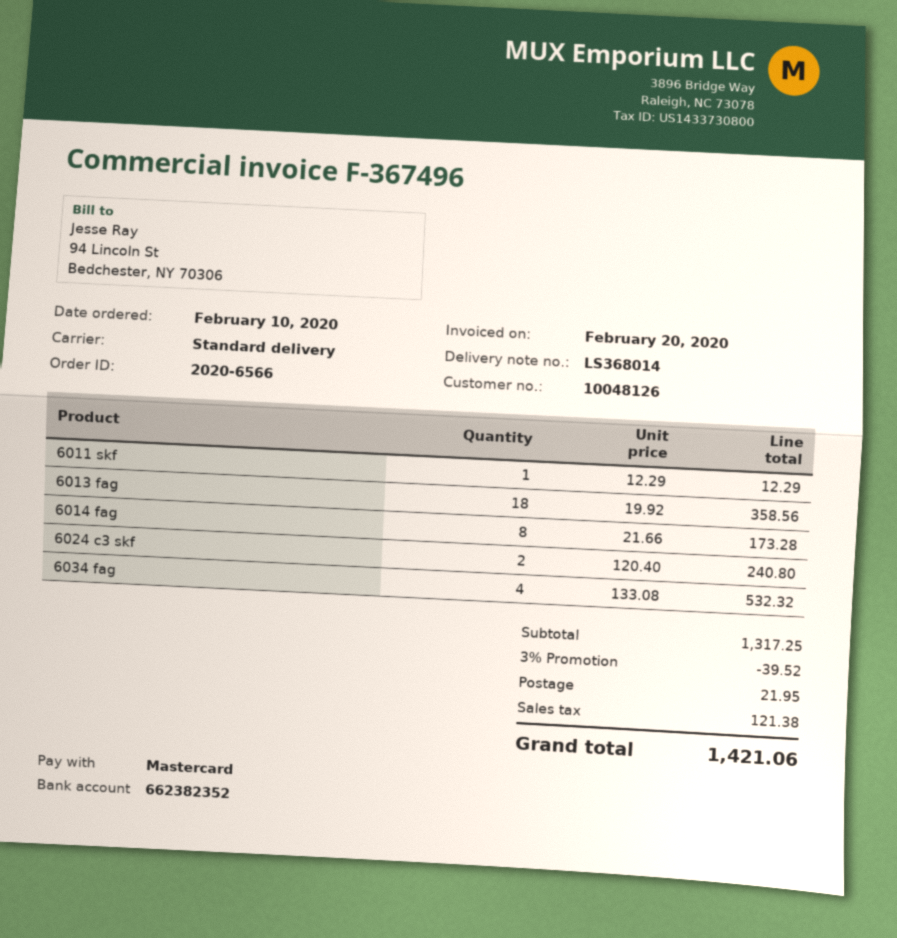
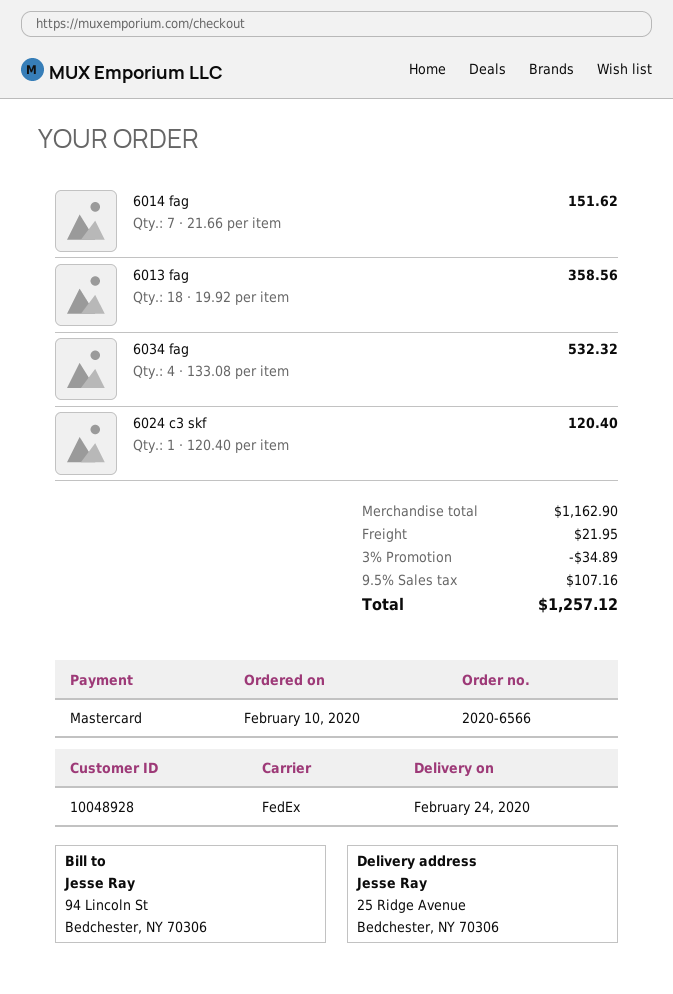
customer number: 10048126 -> 10048928
shipping method: standard -> FedEx
6011 skf: 1 x 12.29 = 12.29 -> none
6014 fag: 8 x 21.66 = 173.28 -> 7 x 21.66 = 151.62
6024 c3 skf: 2 x 120.40 = 240.80 -> 1 x 120.40 = 120.40
subtotal: 1317.25 -> 1162.90
discount: 3% = 39.52 -> 3% = 34.89
tax: 121.38 -> 107.16
total: 1421.06 -> 1257.12

